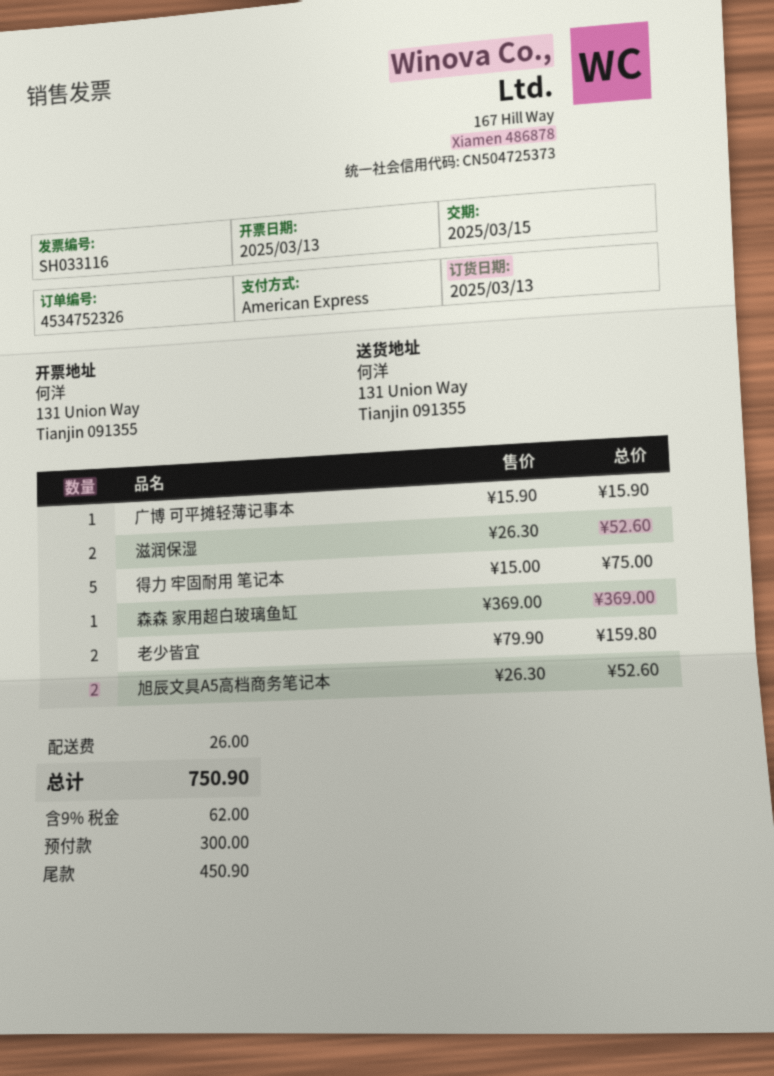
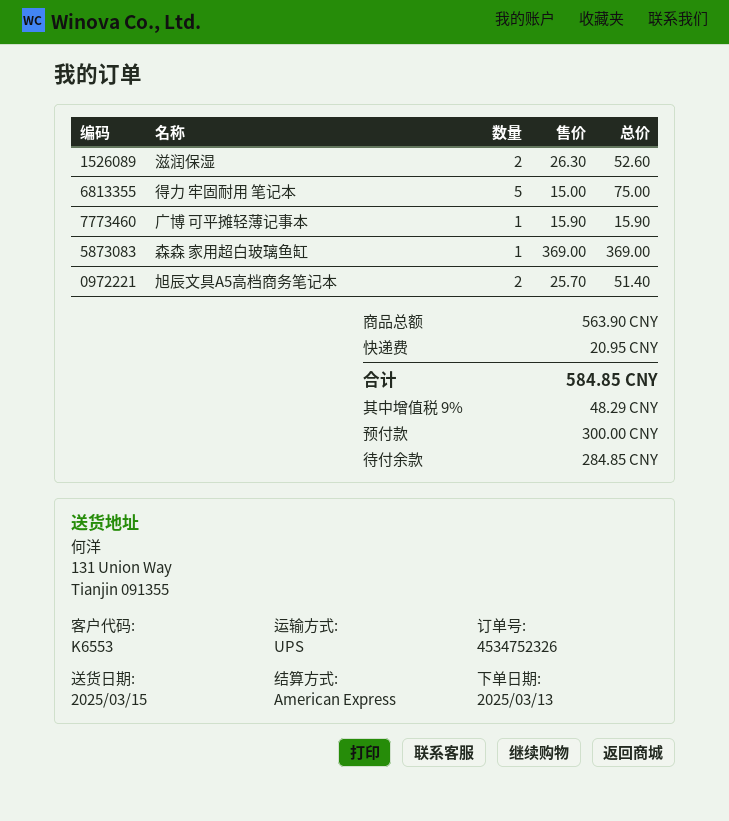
老少皆宜: 2 x 79.90 = 159.80 -> none
旭辰文具A5高档商务笔记本: 2 x 26.30 = 52.60 -> 2 x 25.70 = 51.40
shipping: 26.00 -> 20.95
tax: 9% = 62.00 -> 9% = 48.29
total: 750.90 -> 584.85
balance: 450.90 -> 284.85

